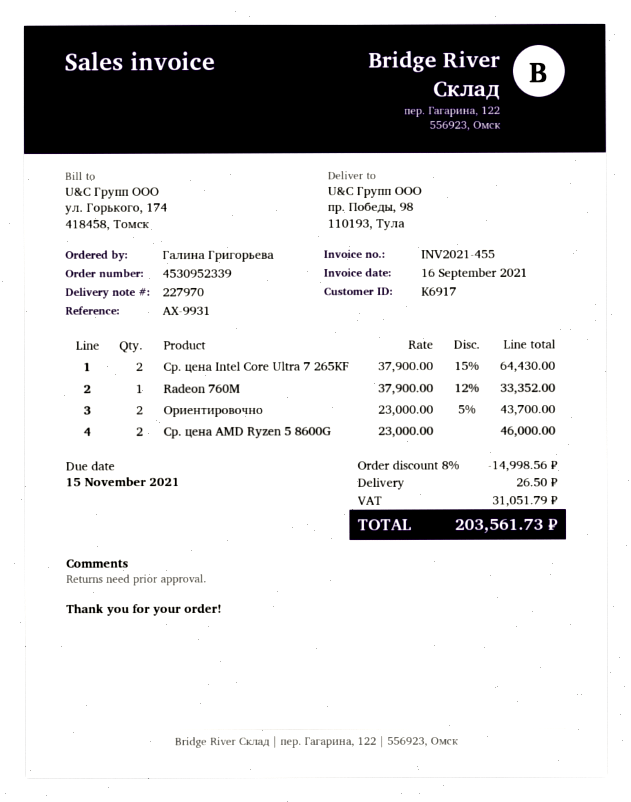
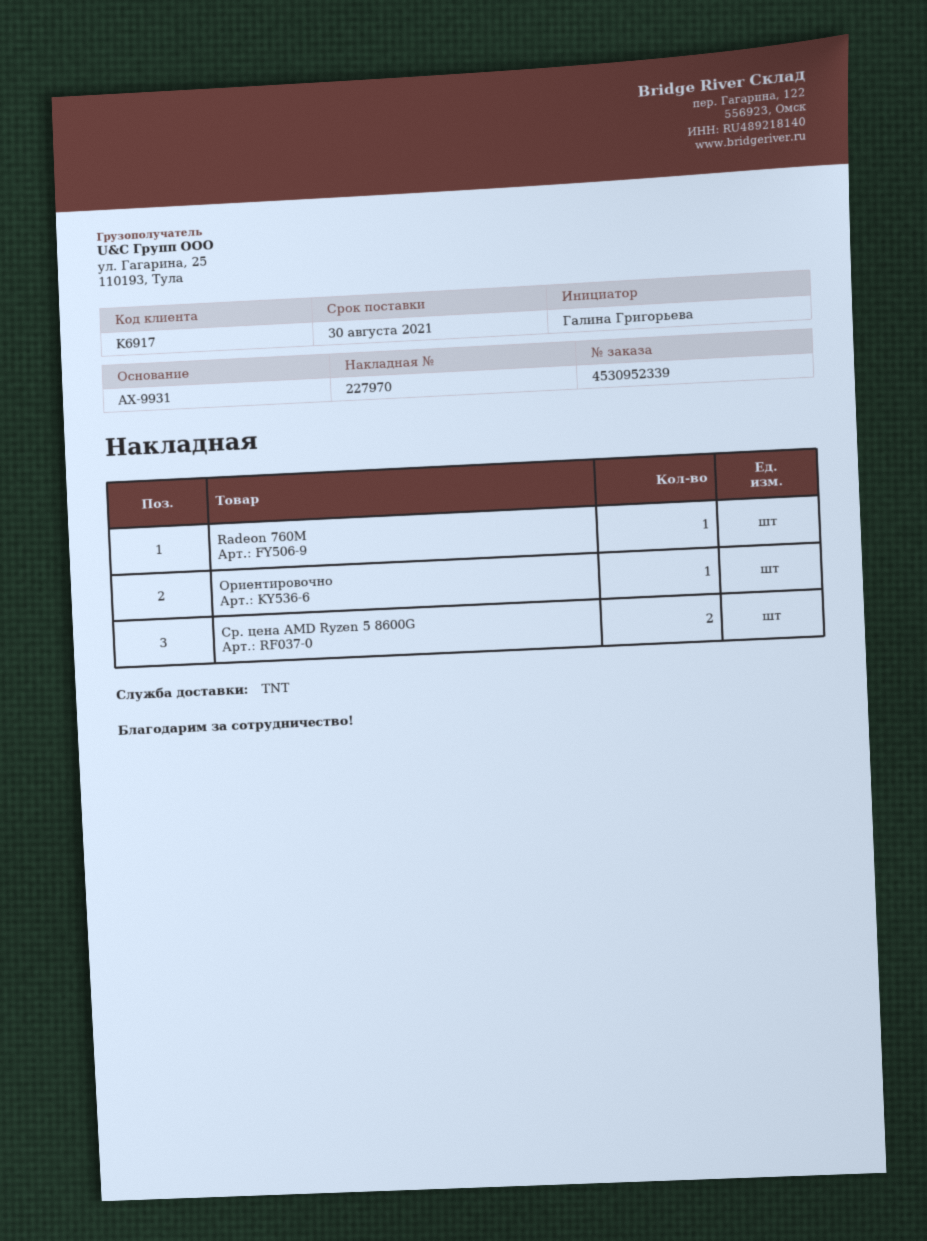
ship to: пр. Победы, 98, 110193, Тула -> ул. Гагарина, 25, 110193, Тула
Ср. цена Intel Core Ultra 7 265KF: 2 -> none
Ориентировочно: 2 -> 1

